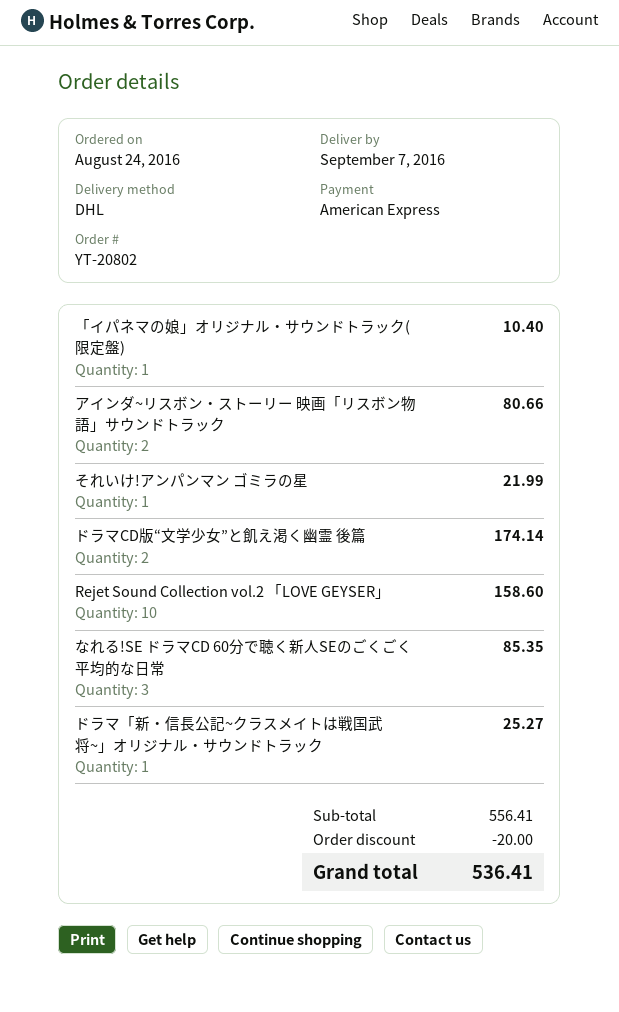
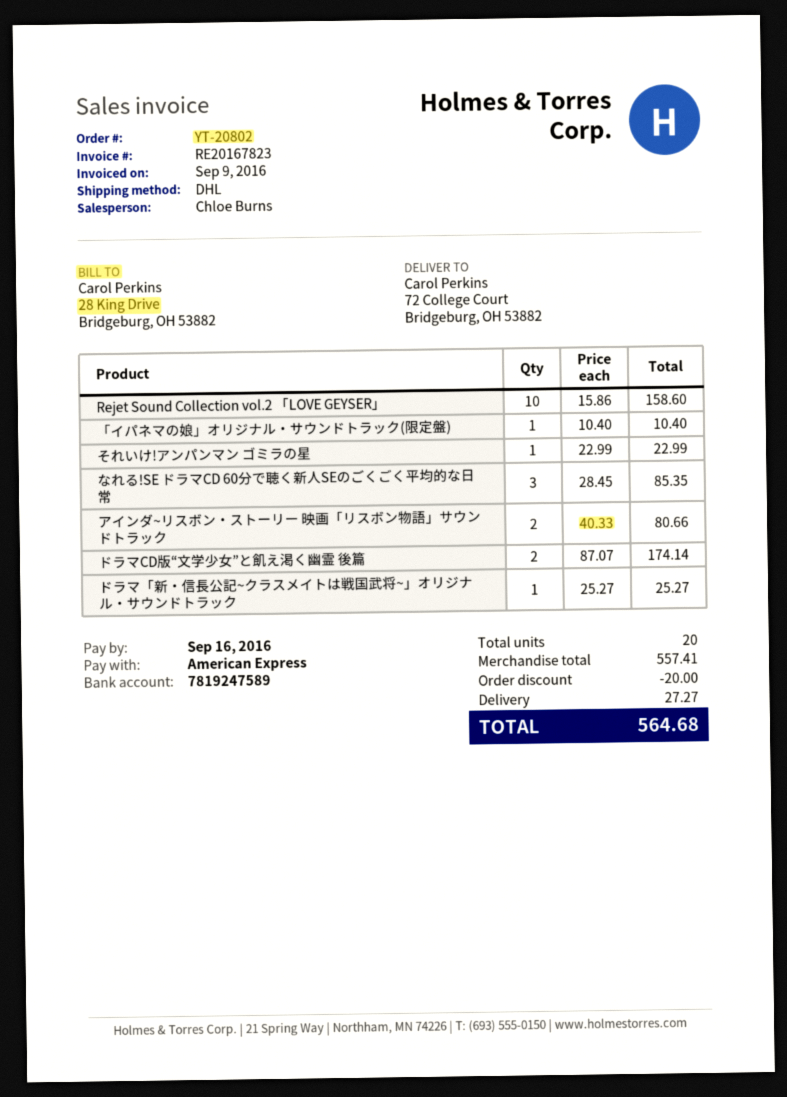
それいけ!アンパンマン ゴミラの星: 1 for 21.99 -> 1 for 22.99
subtotal: 556.41 -> 557.41
shipping: none -> 27.27
total: 536.41 -> 564.68

